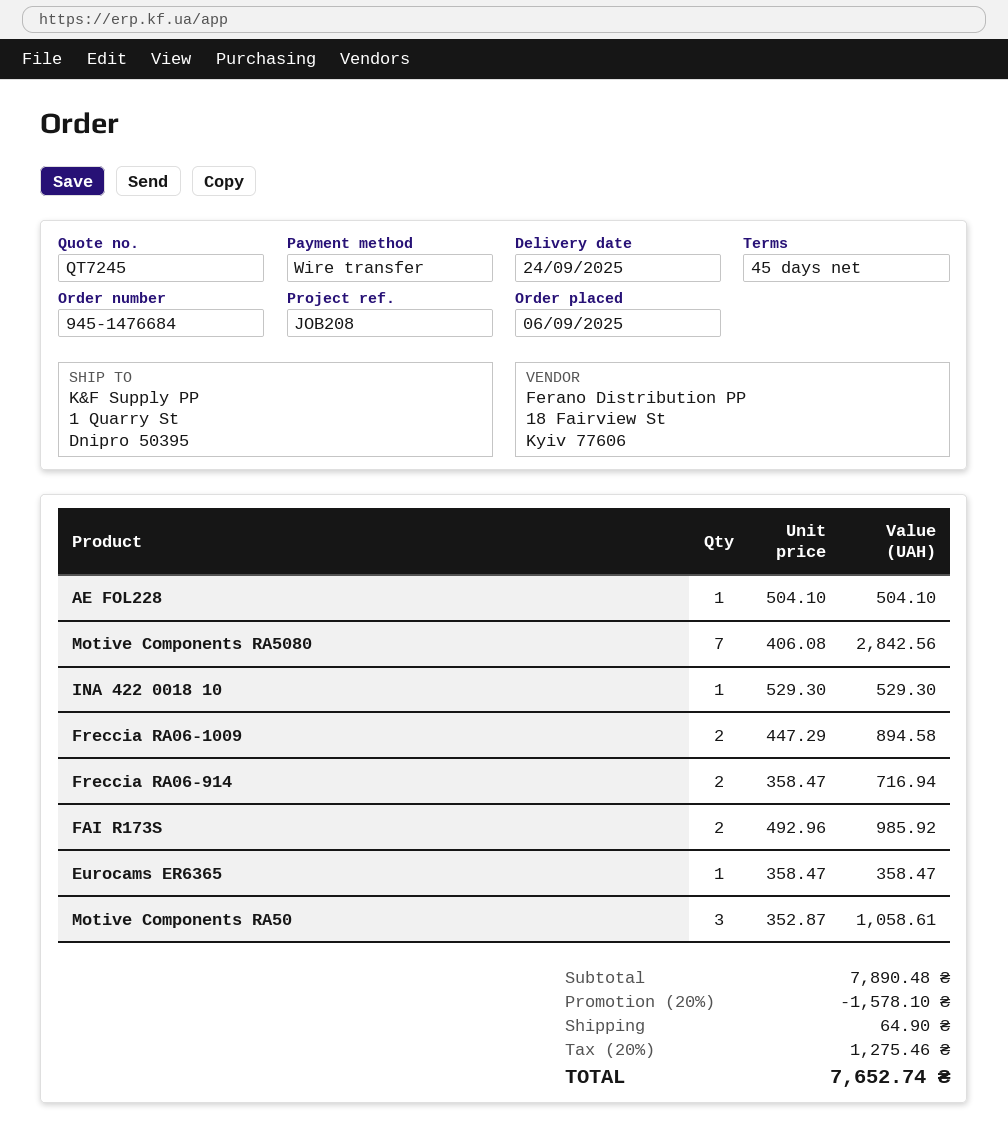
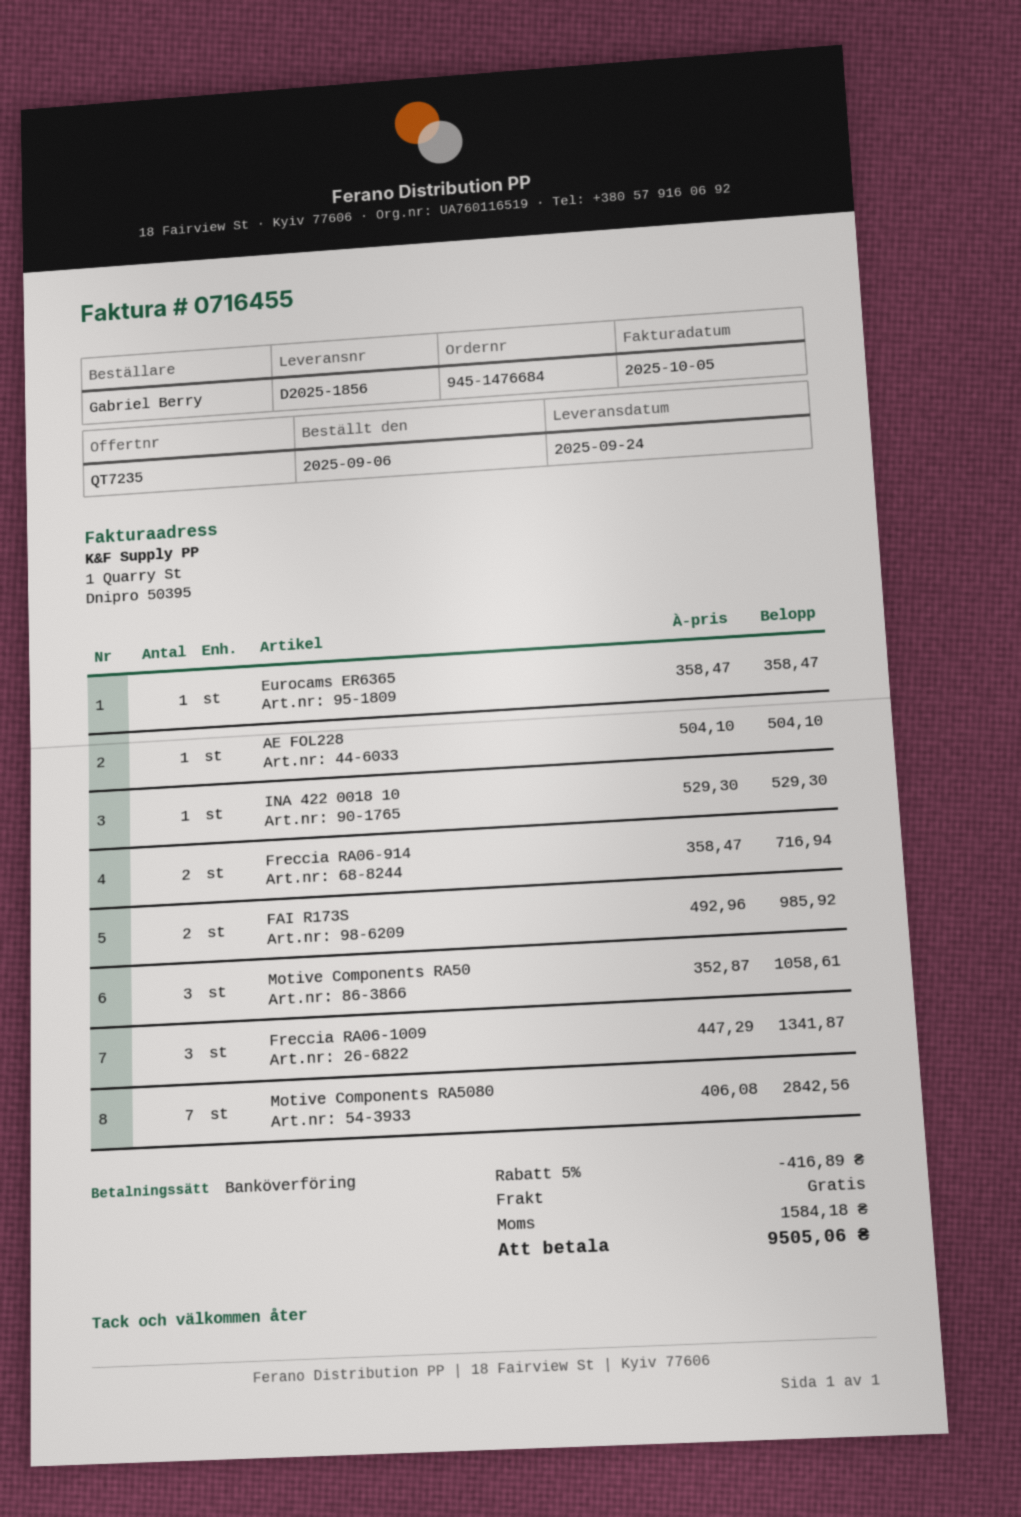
quote number: QT7245 -> QT7235
Freccia RA06-1009: 2 x 447.29 = 894.58 -> 3 x 447.29 = 1341.87
discount: 20% = 1578.10 -> 5% = 416.89
shipping: 64.90 -> 0.00
tax: 1275.46 -> 1584.18
total: 7652.74 -> 9505.06

